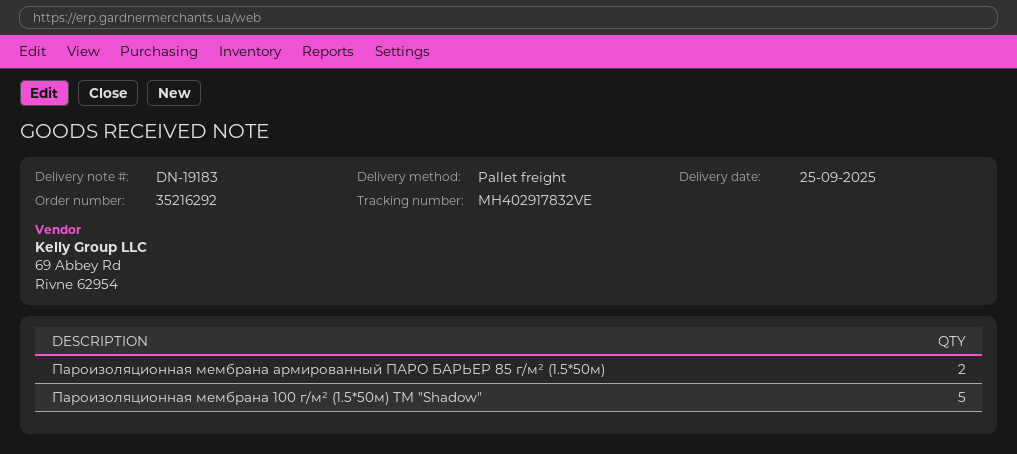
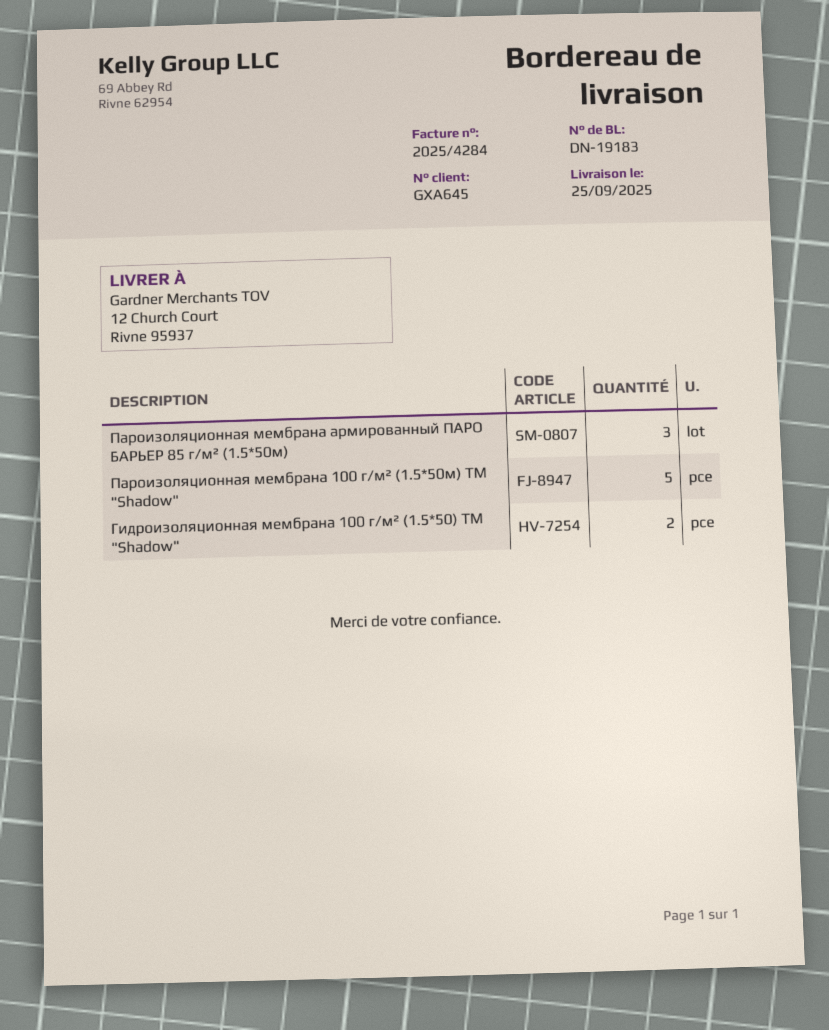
Пароизоляционная мембрана армированный ПАРО БАРЬЕР 85 г/м² (1.5*50м): 2 -> 3
Гидроизоляционная мембрана 100 г/м² (1.5*50) ТМ "Shadow": none -> 2

